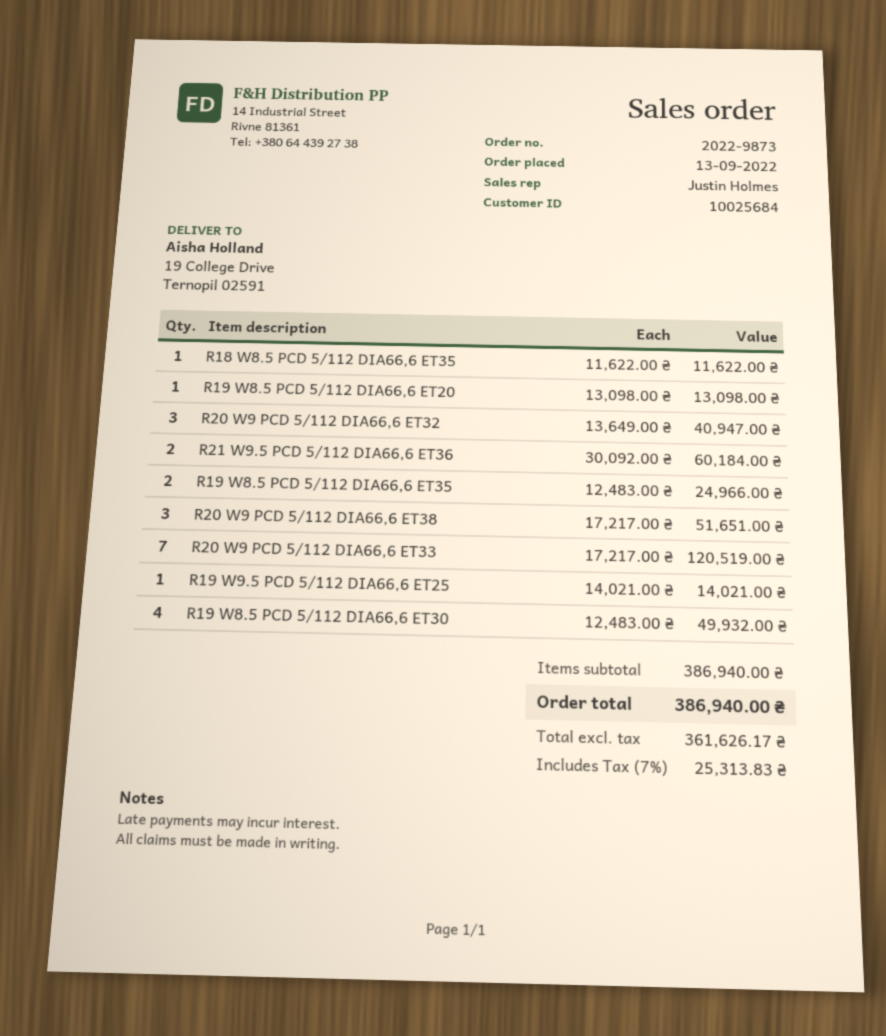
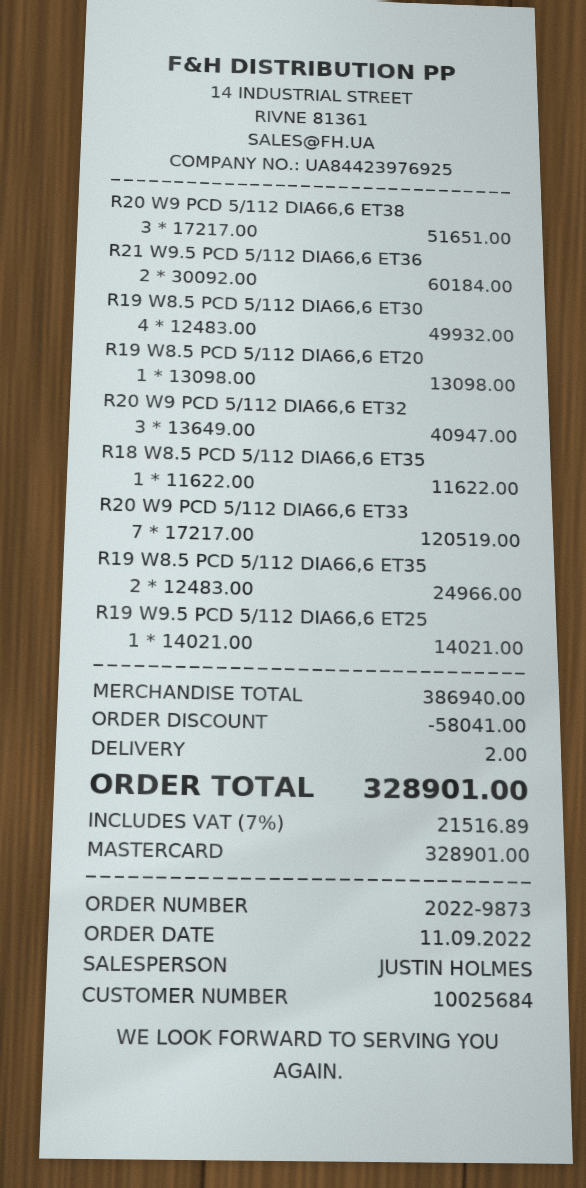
order date: 2022-09-13 -> 2022-09-11
discount: none -> 58041.00
shipping: none -> 2.00
tax: 7% = 25313.83 -> 7% = 21516.89
total: 386940.00 -> 328901.00

